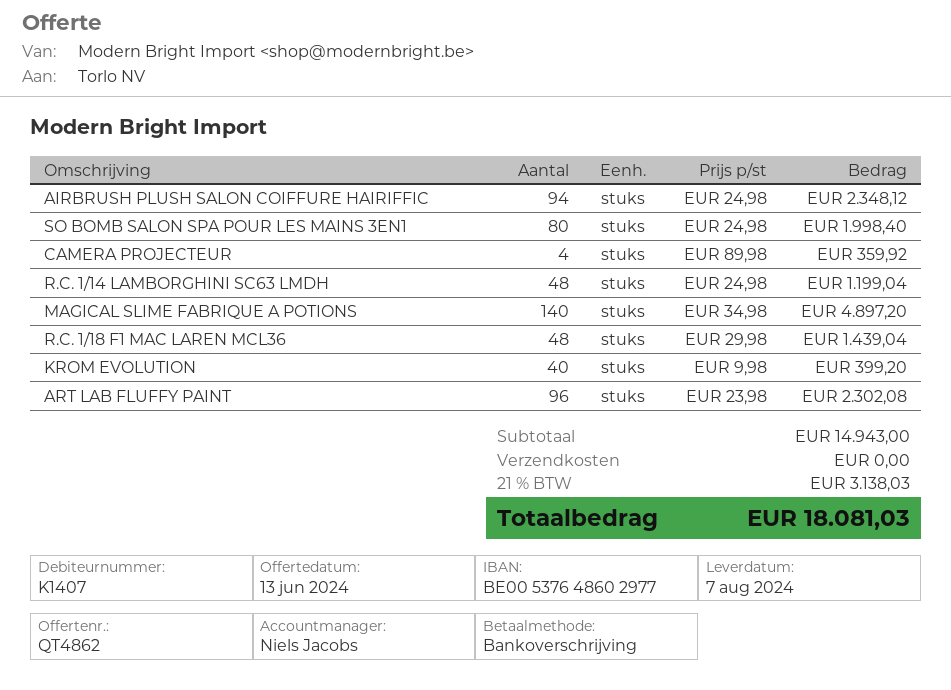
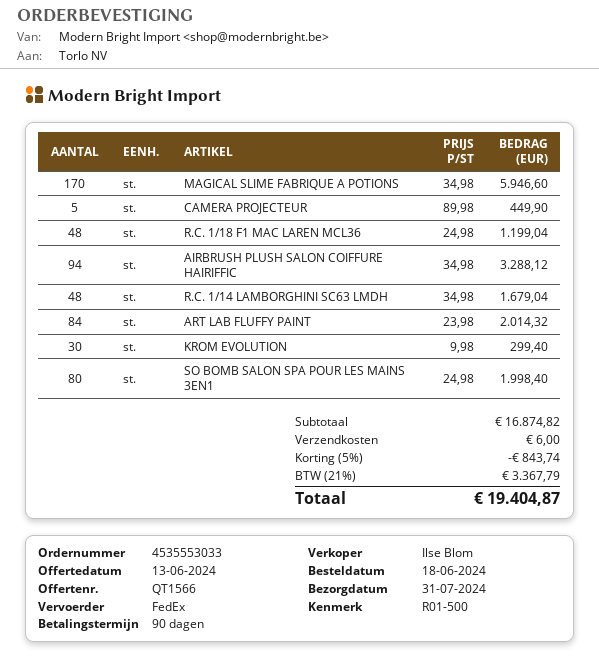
quote number: QT4862 -> QT1566
delivery date: 2024-08-07 -> 2024-07-31
sales rep: Niels Jacobs -> Ilse Blom
AIRBRUSH PLUSH SALON COIFFURE HAIRIFFIC: 94 x 24.98 = 2348.12 -> 94 x 34.98 = 3288.12
CAMERA PROJECTEUR: 4 x 89.98 = 359.92 -> 5 x 89.98 = 449.90
R.C. 1/14 LAMBORGHINI SC63 LMDH: 48 x 24.98 = 1199.04 -> 48 x 34.98 = 1679.04
MAGICAL SLIME FABRIQUE A POTIONS: 140 x 34.98 = 4897.20 -> 170 x 34.98 = 5946.60
R.C. 1/18 F1 MAC LAREN MCL36: 48 x 29.98 = 1439.04 -> 48 x 24.98 = 1199.04
KROM EVOLUTION: 40 x 9.98 = 399.20 -> 30 x 9.98 = 299.40
ART LAB FLUFFY PAINT: 96 x 23.98 = 2302.08 -> 84 x 23.98 = 2014.32
subtotal: 14943.00 -> 16874.82
discount: none -> 5% = 843.74
shipping: 0.00 -> 6.00
tax: 21% = 3138.03 -> 21% = 3367.79
total: 18081.03 -> 19404.87

